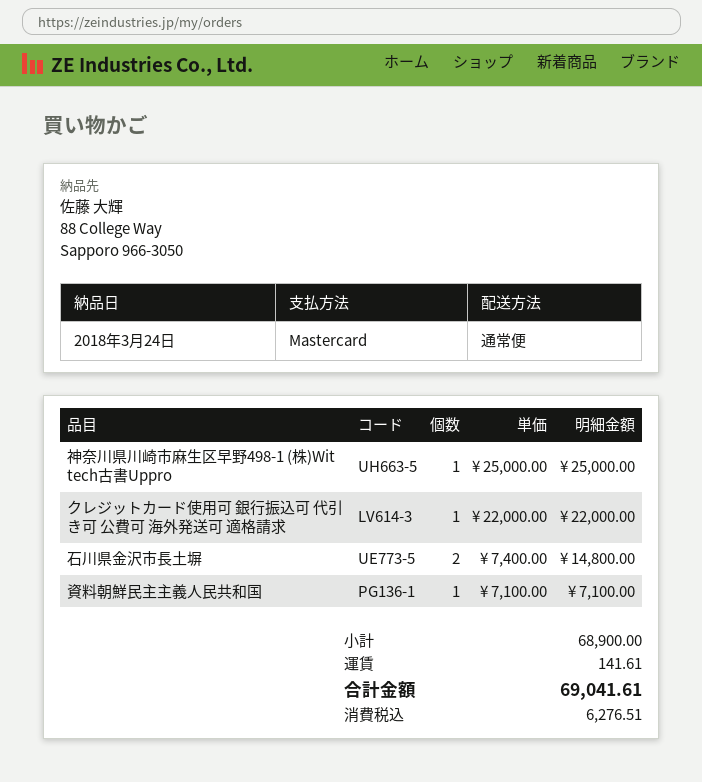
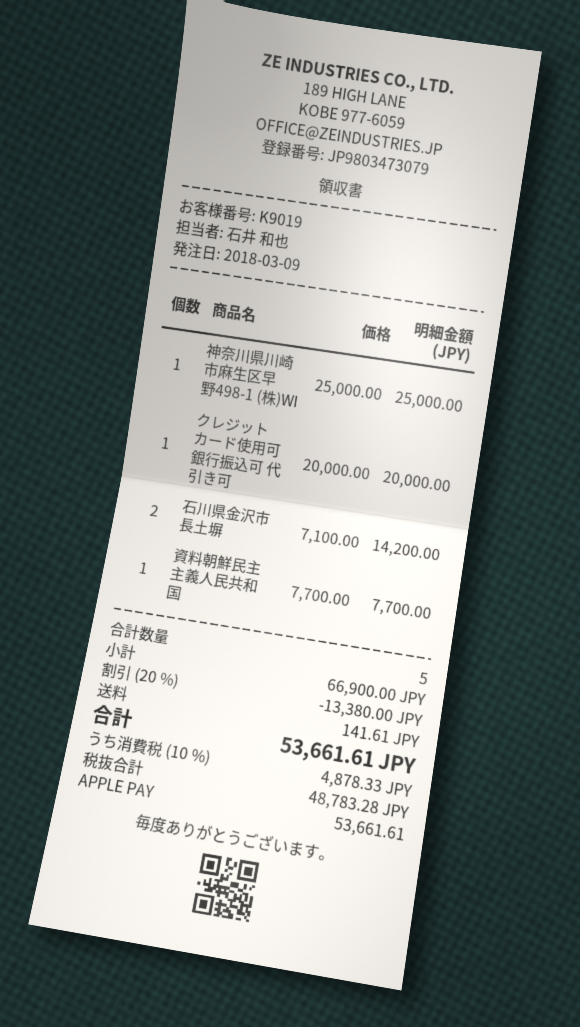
payment method: Mastercard -> Apple Pay
クレジットカード使用可 銀行振込可 代引き可 公費可 海外発送可 適格請求: 1 x 22000.00 = 22000.00 -> 1 x 20000.00 = 20000.00
石川県金沢市長土塀: 2 x 7400.00 = 14800.00 -> 2 x 7100.00 = 14200.00
資料朝鮮民主主義人民共和国: 1 x 7100.00 = 7100.00 -> 1 x 7700.00 = 7700.00
subtotal: 68900.00 -> 66900.00
discount: none -> 20% = 13380.00
tax: 6276.51 -> 4878.33
total: 69041.61 -> 53661.61

